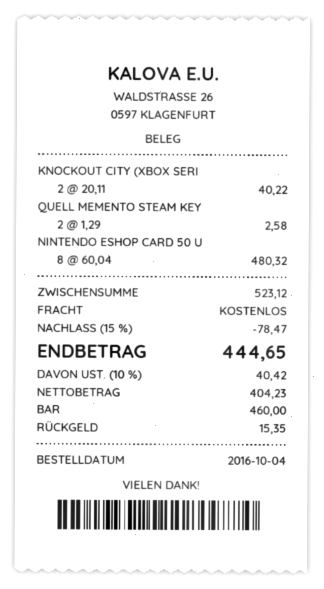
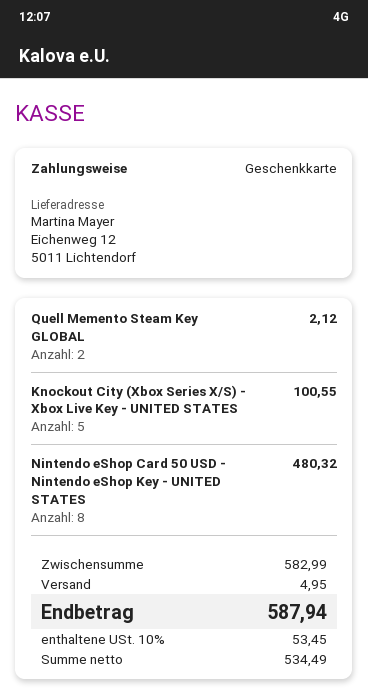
payment method: cash -> gift card
KNOCKOUT CITY (XBOX SERI: 2 for 40.22 -> 5 for 100.55
QUELL MEMENTO STEAM KEY: 2 for 2.58 -> 2 for 2.12
subtotal: 523.12 -> 582.99
discount: 15% = 78.47 -> none
shipping: 0.00 -> 4.95
net: 404.23 -> 534.49
tax: 10% = 40.42 -> 10% = 53.45
total: 444.65 -> 587.94

